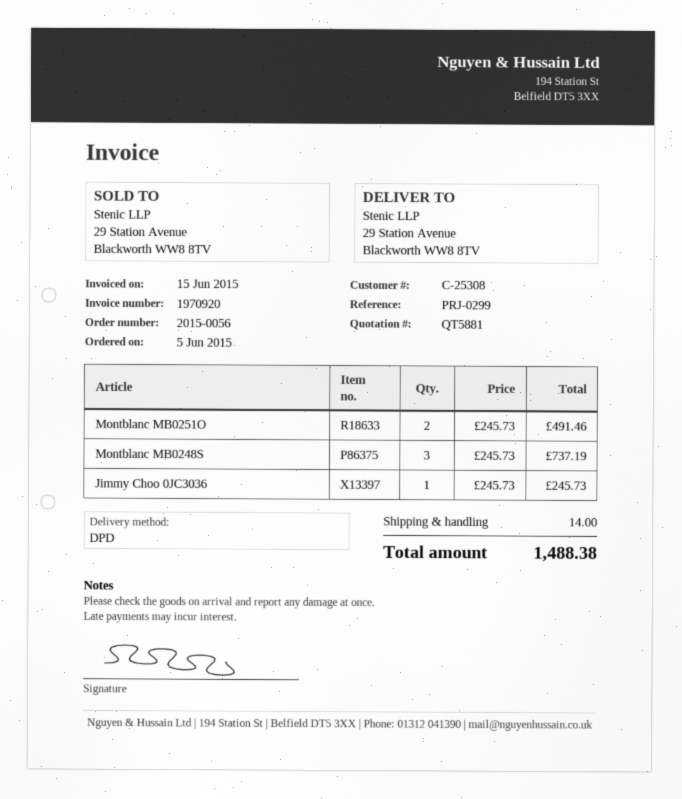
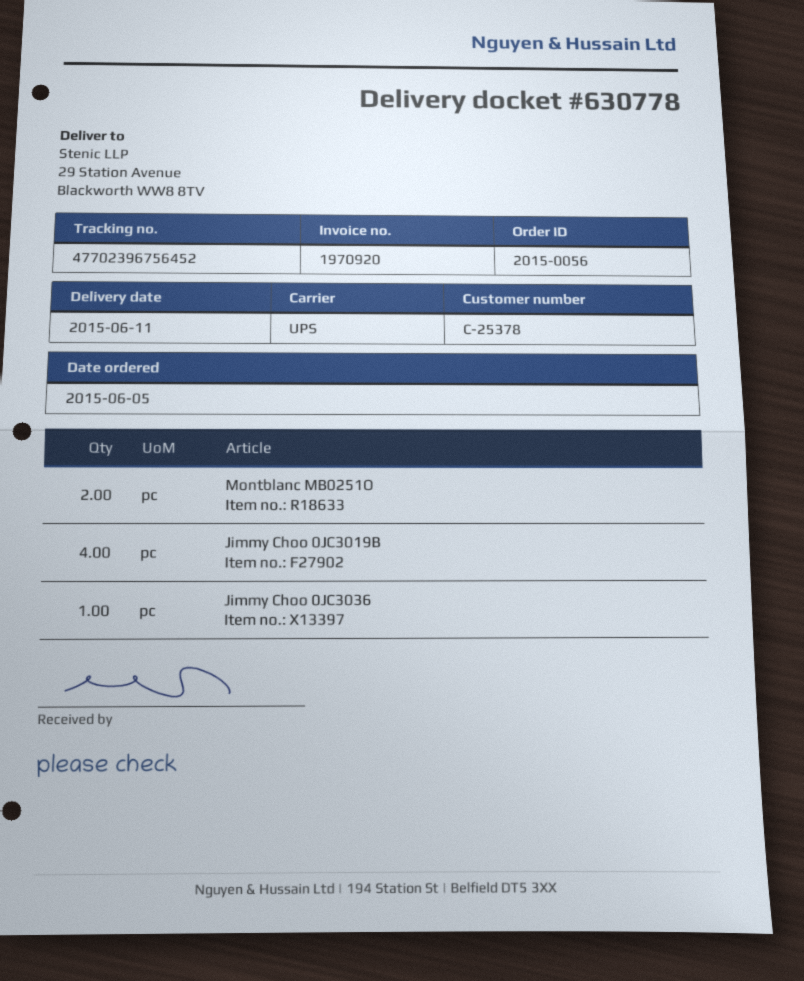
customer number: C-25308 -> C-25378
shipping method: DPD -> UPS
Montblanc MB0248S: 3 -> none
Jimmy Choo 0JC3019B: none -> 4

